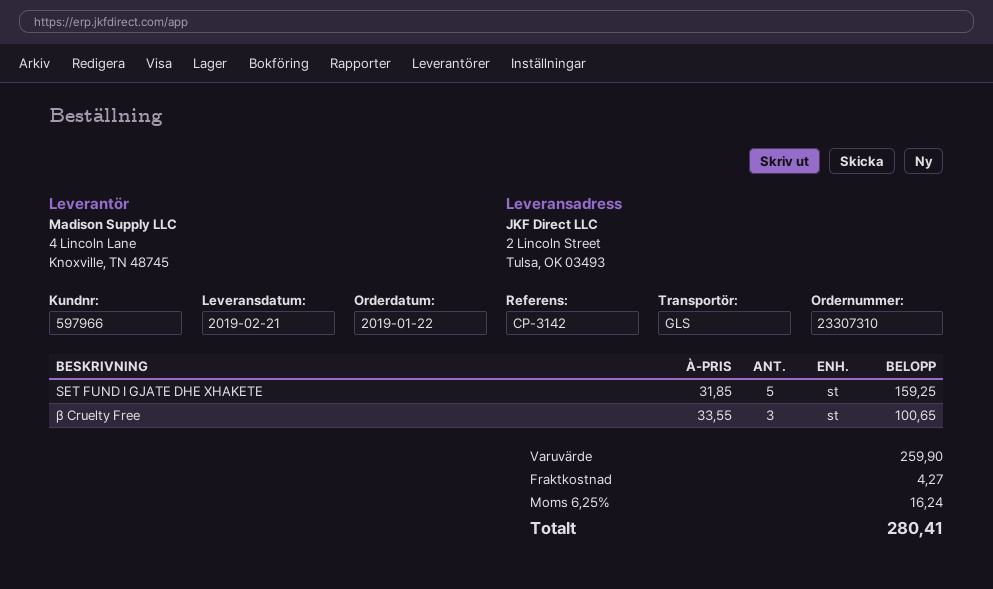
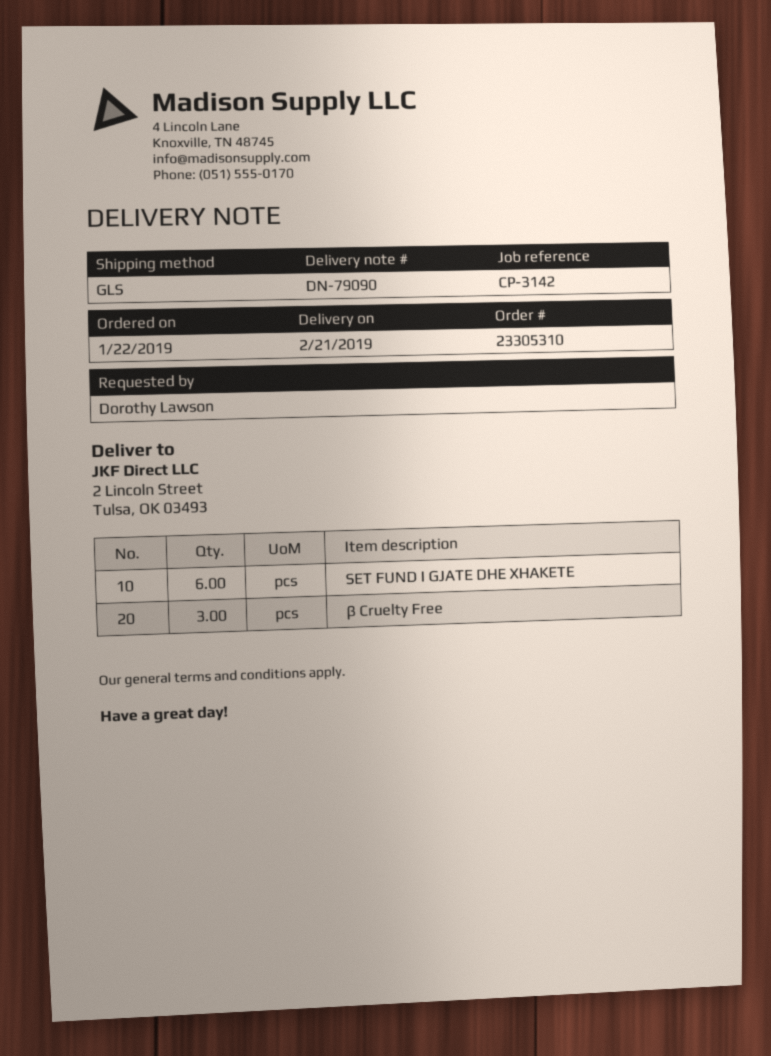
order number: 23307310 -> 23305310
SET FUND I GJATE DHE XHAKETE: 5 -> 6

